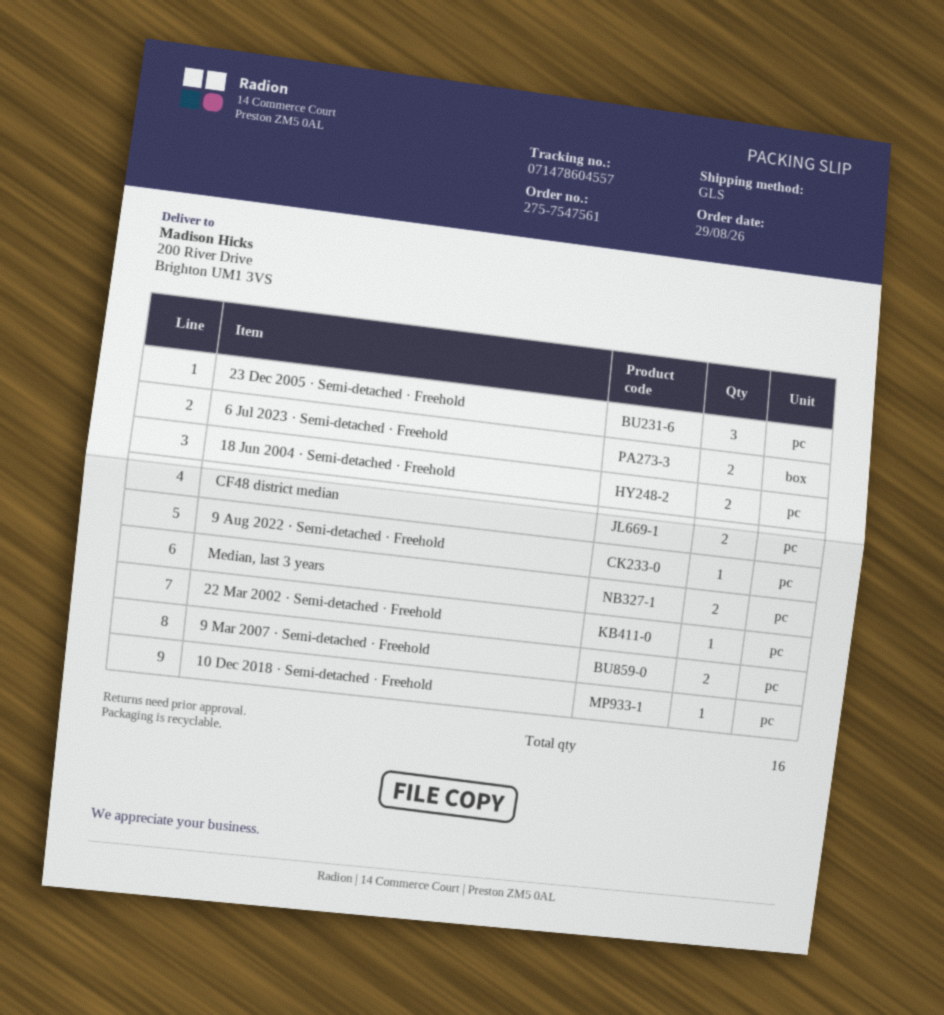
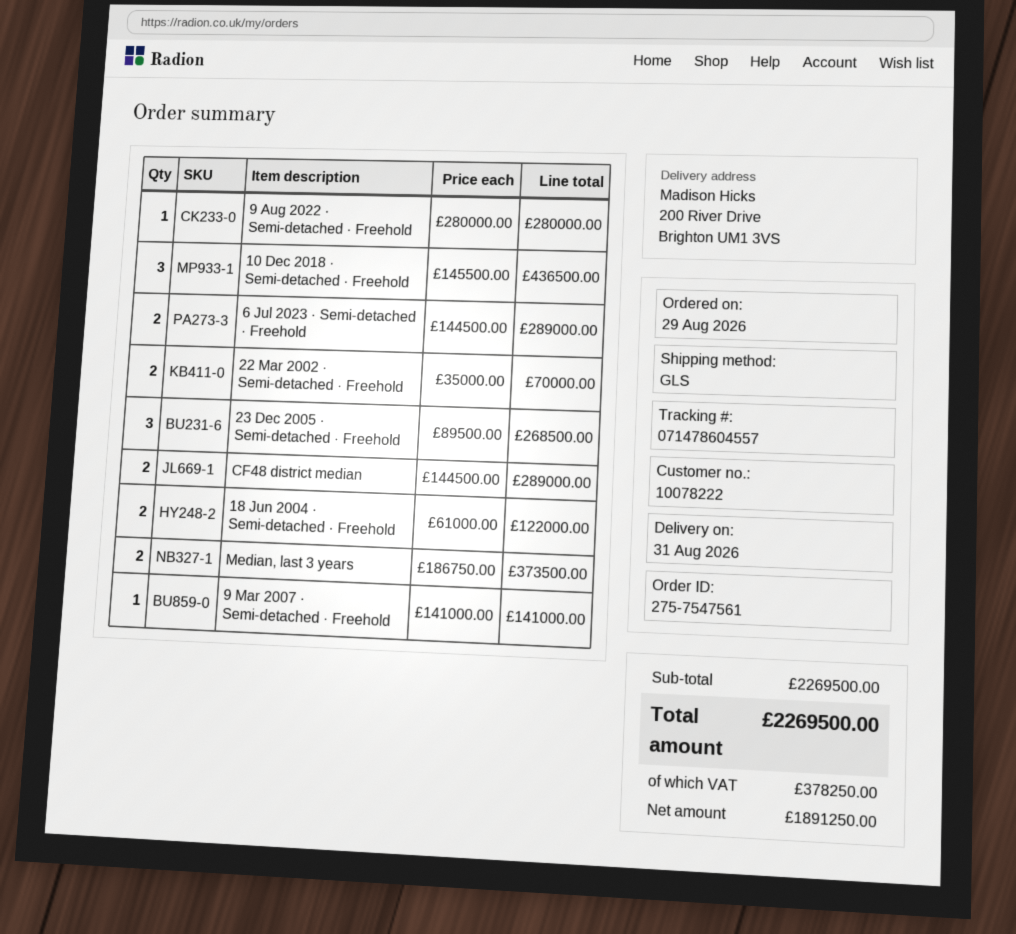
22 Mar 2002 · Semi-detached · Freehold: 1 -> 2
9 Mar 2007 · Semi-detached · Freehold: 2 -> 1
10 Dec 2018 · Semi-detached · Freehold: 1 -> 3

